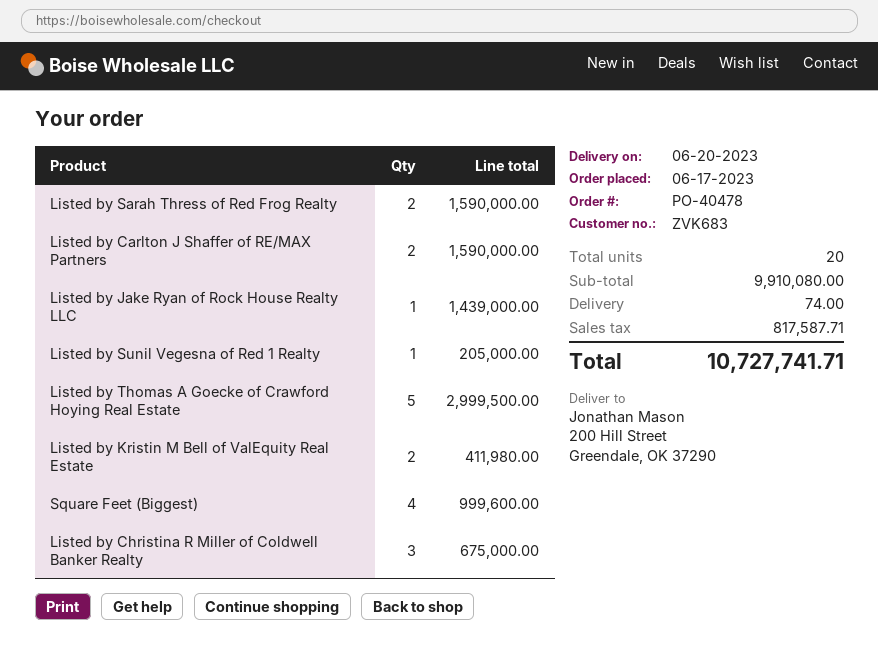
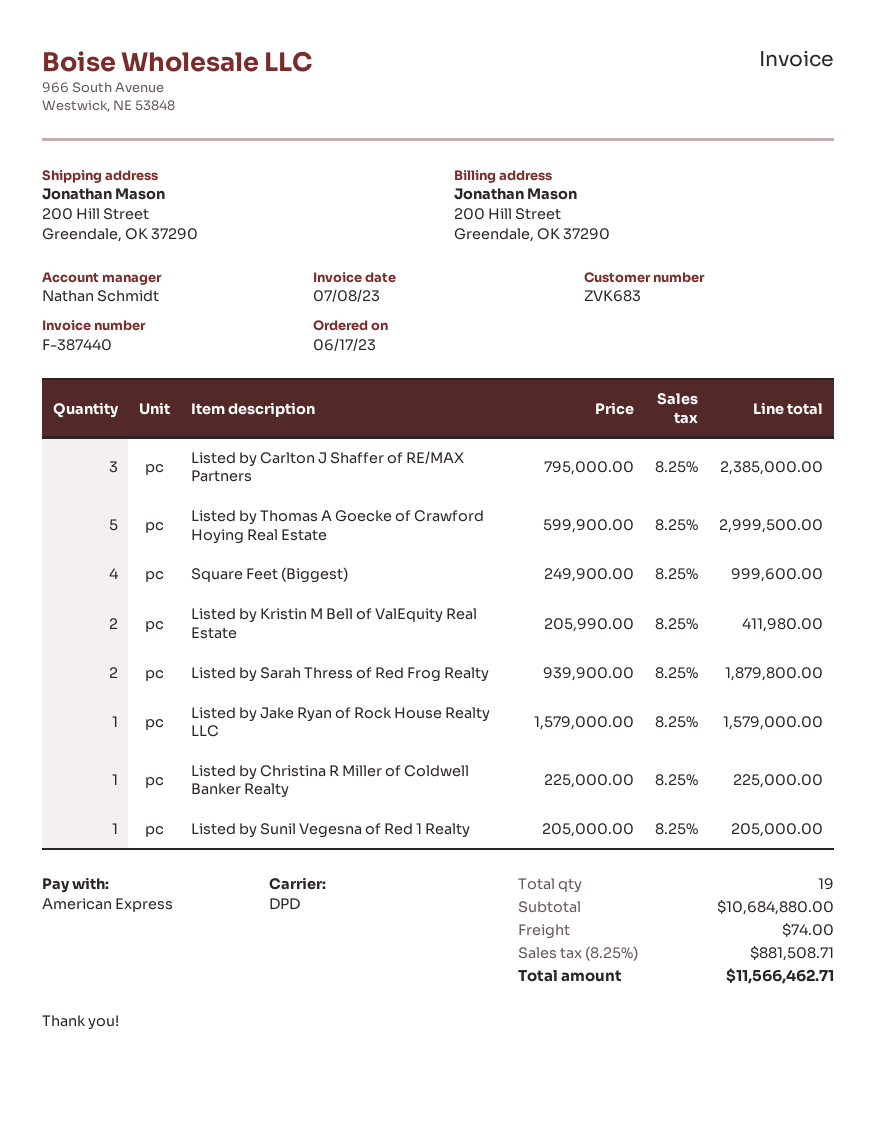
Listed by Sarah Thress of Red Frog Realty: 2 for 1590000.00 -> 2 for 1879800.00
Listed by Carlton J Shaffer of RE/MAX Partners: 2 for 1590000.00 -> 3 for 2385000.00
Listed by Jake Ryan of Rock House Realty LLC: 1 for 1439000.00 -> 1 for 1579000.00
Listed by Christina R Miller of Coldwell Banker Realty: 3 for 675000.00 -> 1 for 225000.00
total quantity: 20 -> 19
subtotal: 9910080.00 -> 10684880.00
tax: 817587.71 -> 881508.71
total: 10727741.71 -> 11566462.71

